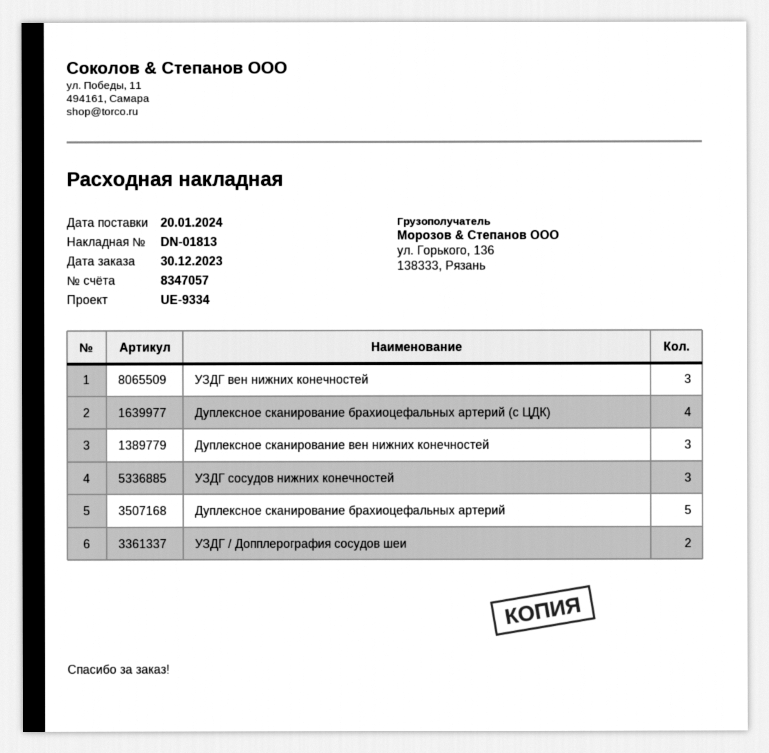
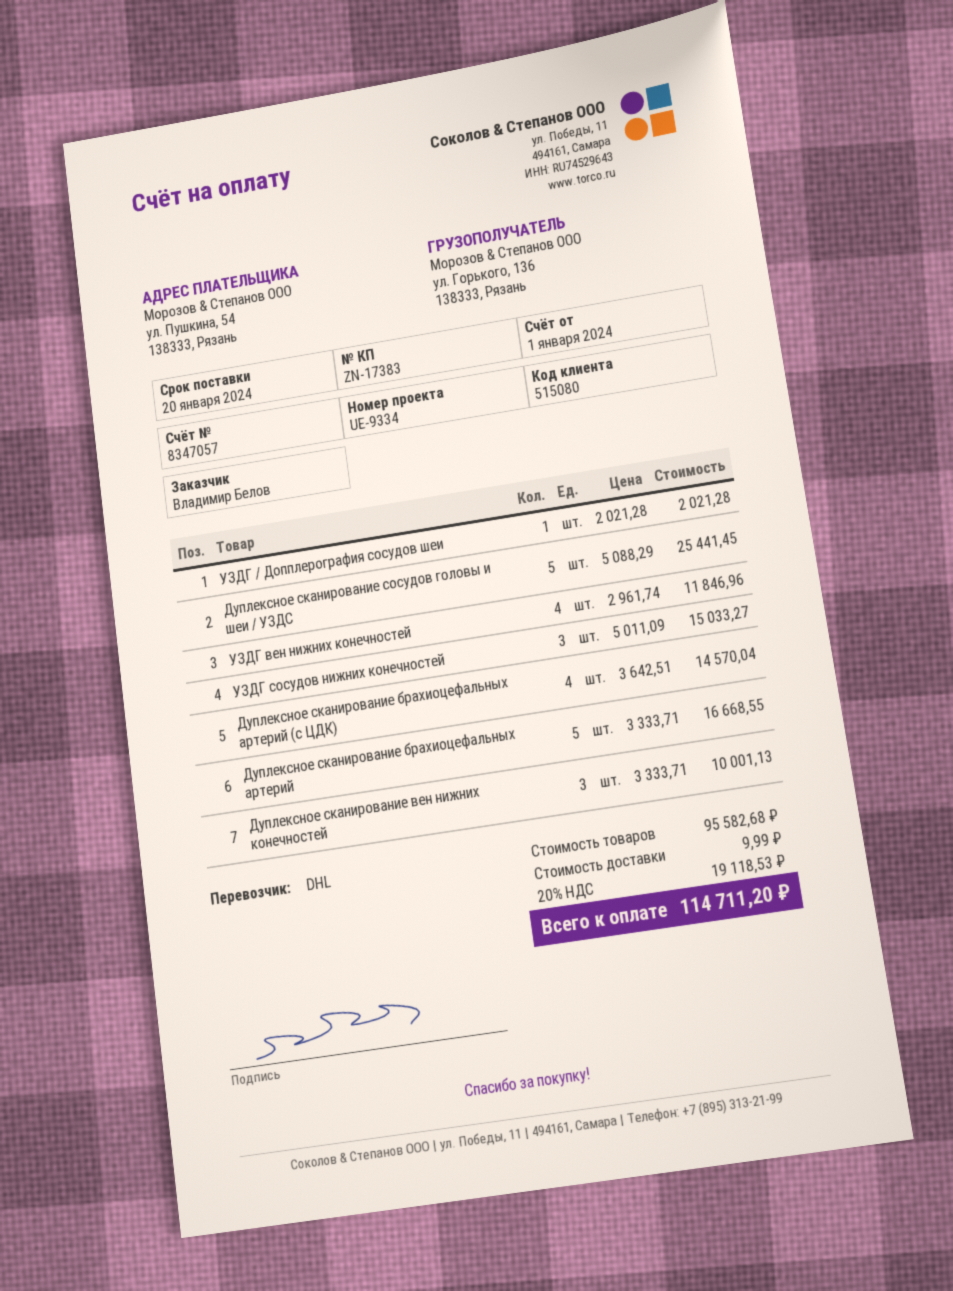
УЗДГ вен нижних конечностей: 3 -> 4
УЗДГ / Допплерография сосудов шеи: 2 -> 1
Дуплексное сканирование сосудов головы и шеи / УЗДС: none -> 5

